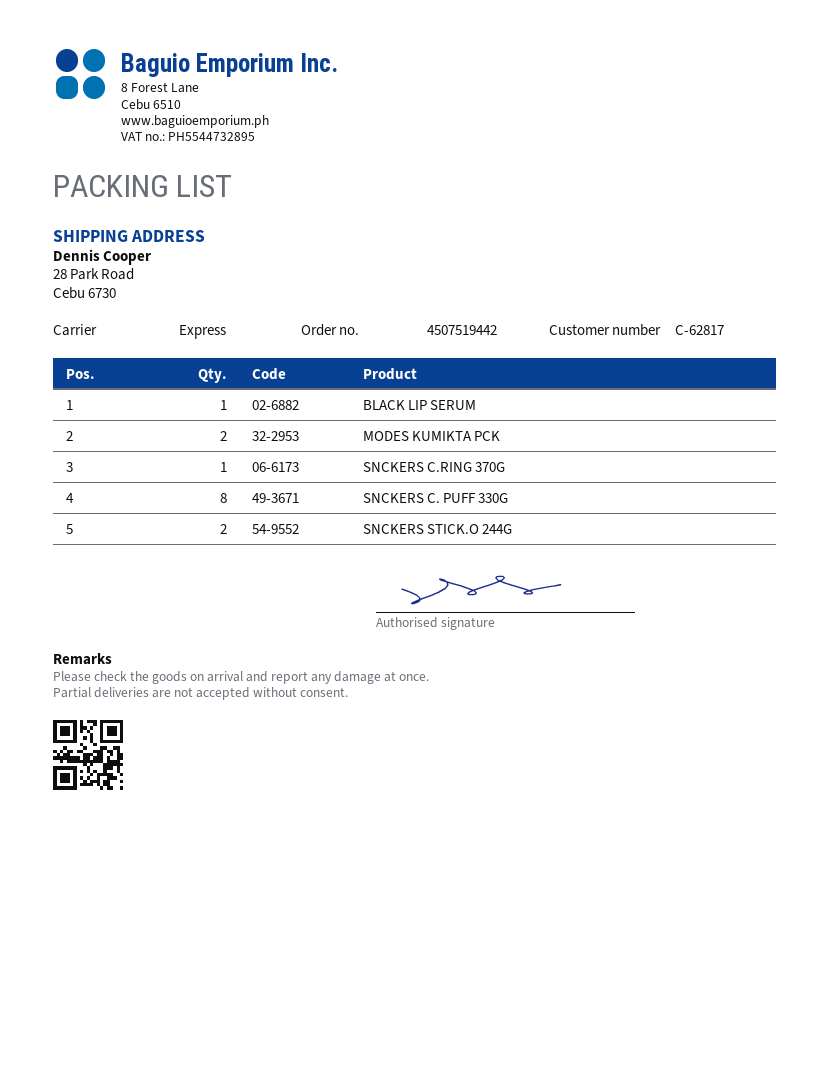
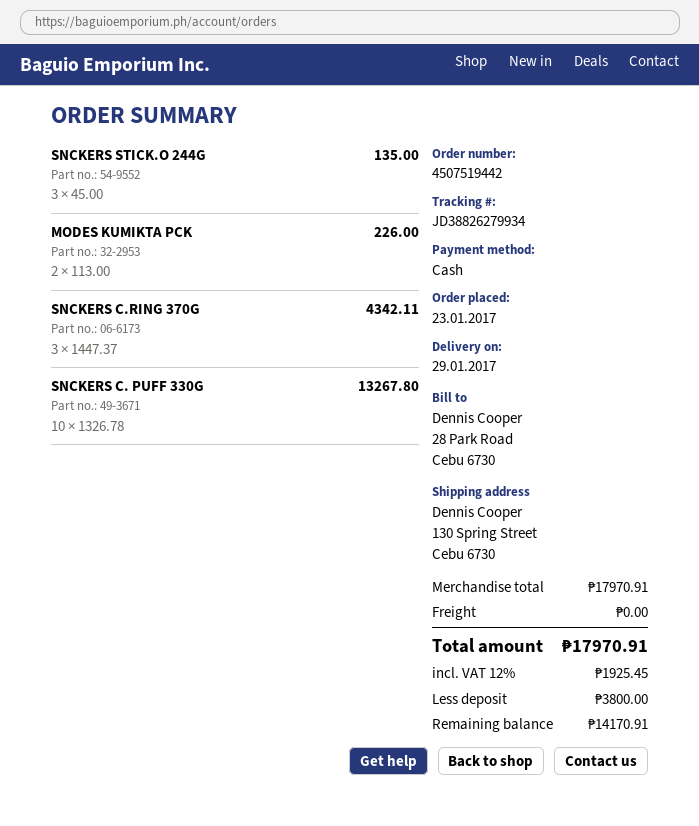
ship to: 28 Park Road, Cebu 6730 -> 130 Spring Street, Cebu 6730
BLACK LIP SERUM: 1 -> none
SNCKERS C.RING 370G: 1 -> 3
SNCKERS C. PUFF 330G: 8 -> 10
SNCKERS STICK.O 244G: 2 -> 3

